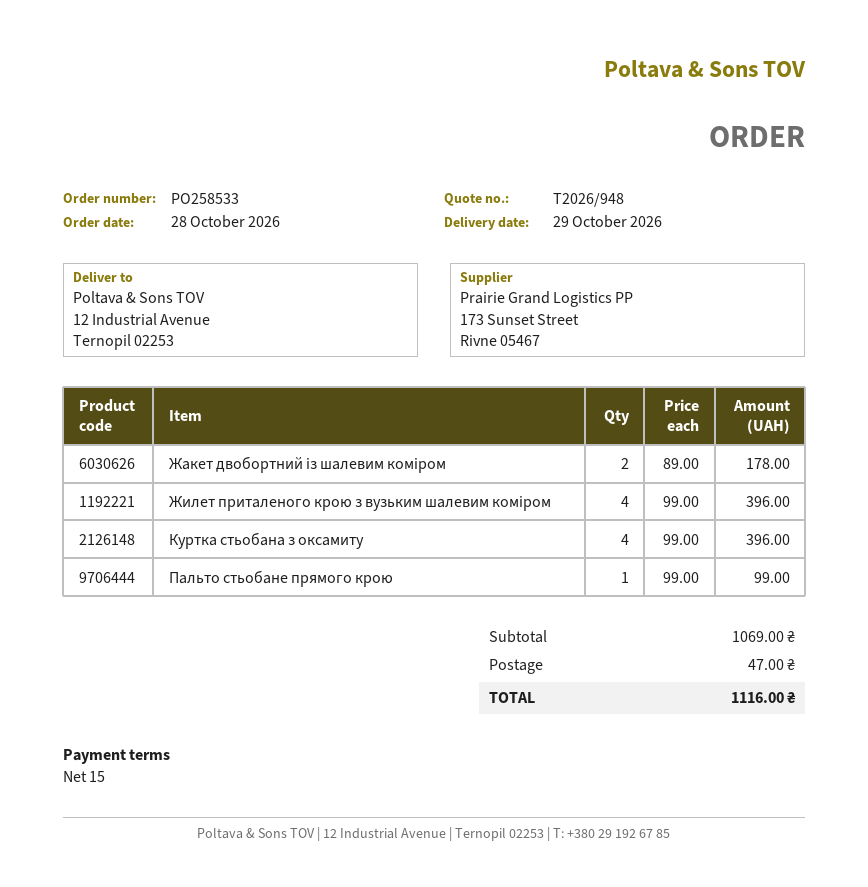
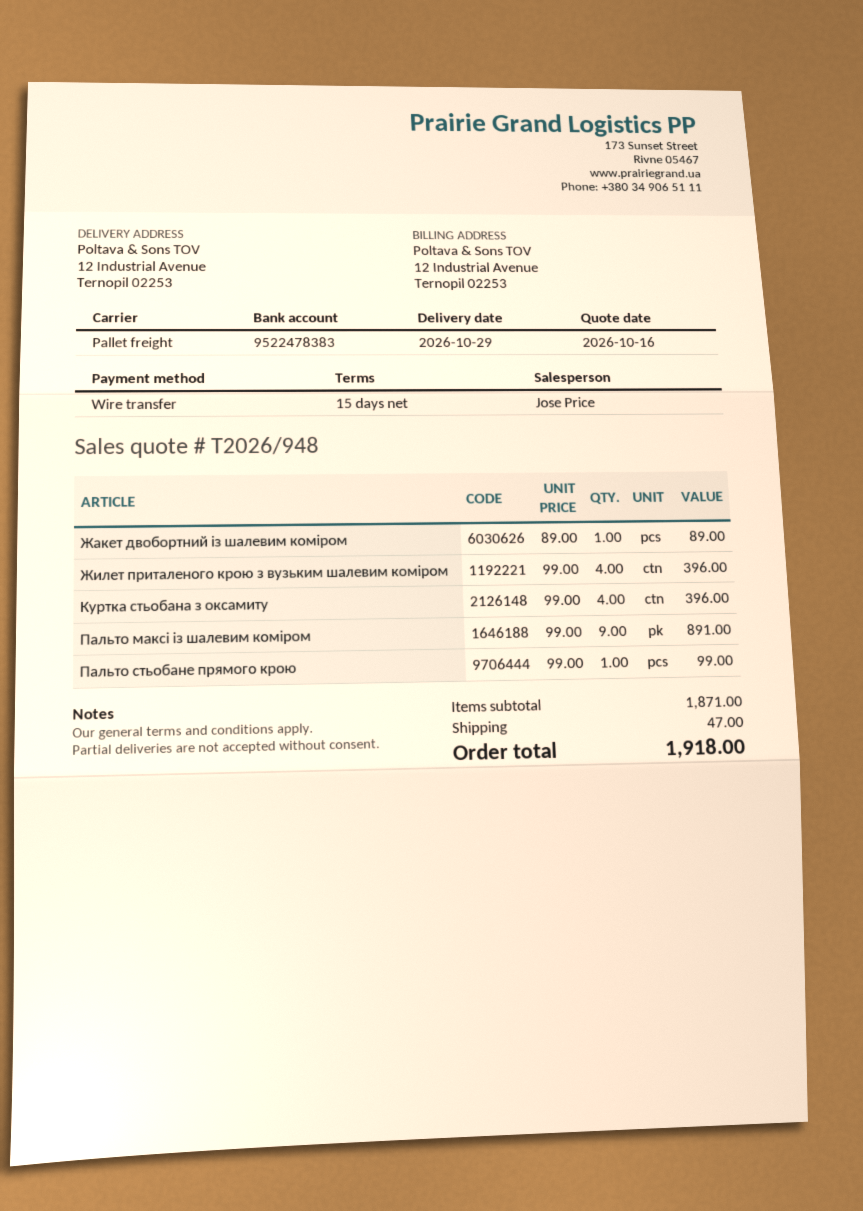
Жакет двобортний із шалевим коміром: 2 x 89.00 = 178.00 -> 1 x 89.00 = 89.00
Пальто максі із шалевим коміром: none -> 9 x 99.00 = 891.00
subtotal: 1069.00 -> 1871.00
total: 1116.00 -> 1918.00

